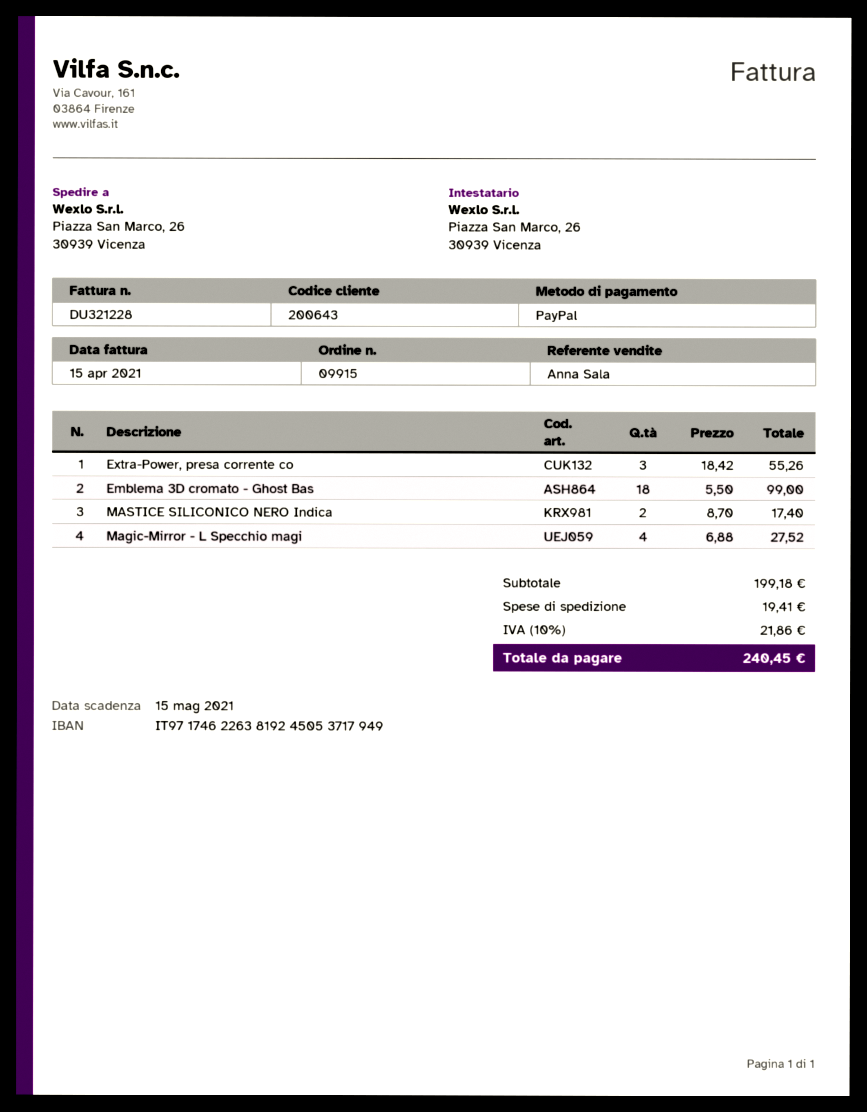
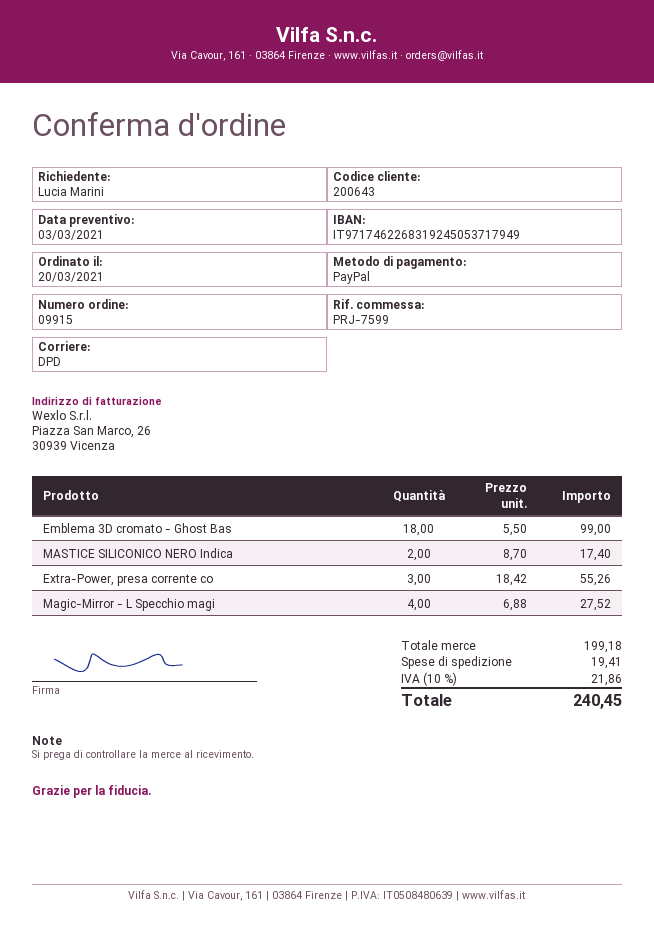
bank account: IT9717462263819245053717949 -> IT9717462268319245053717949

